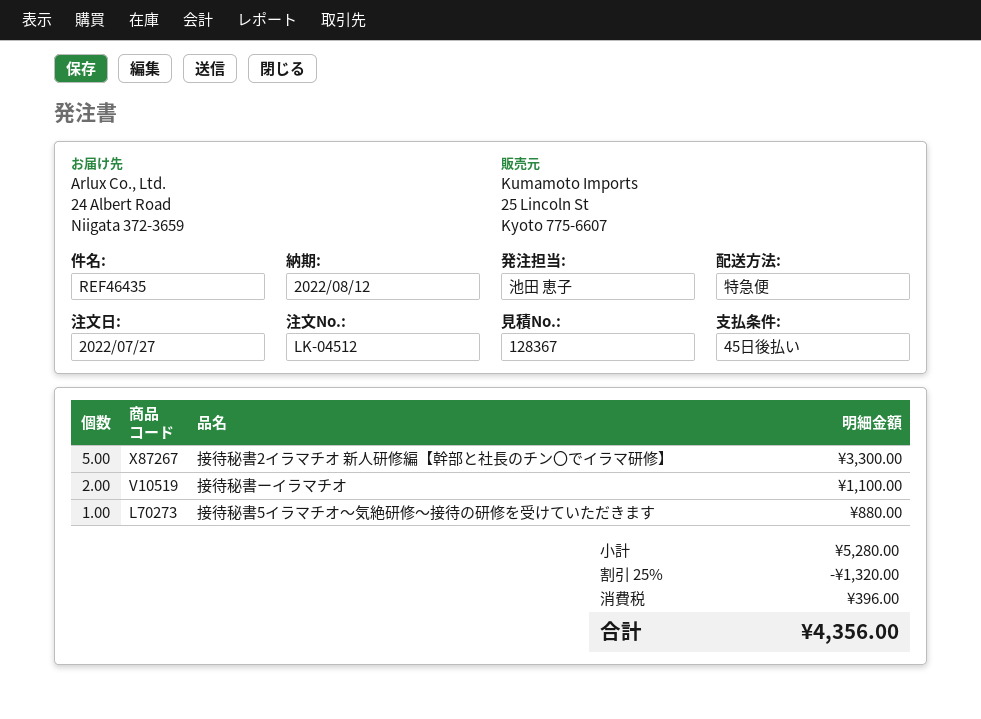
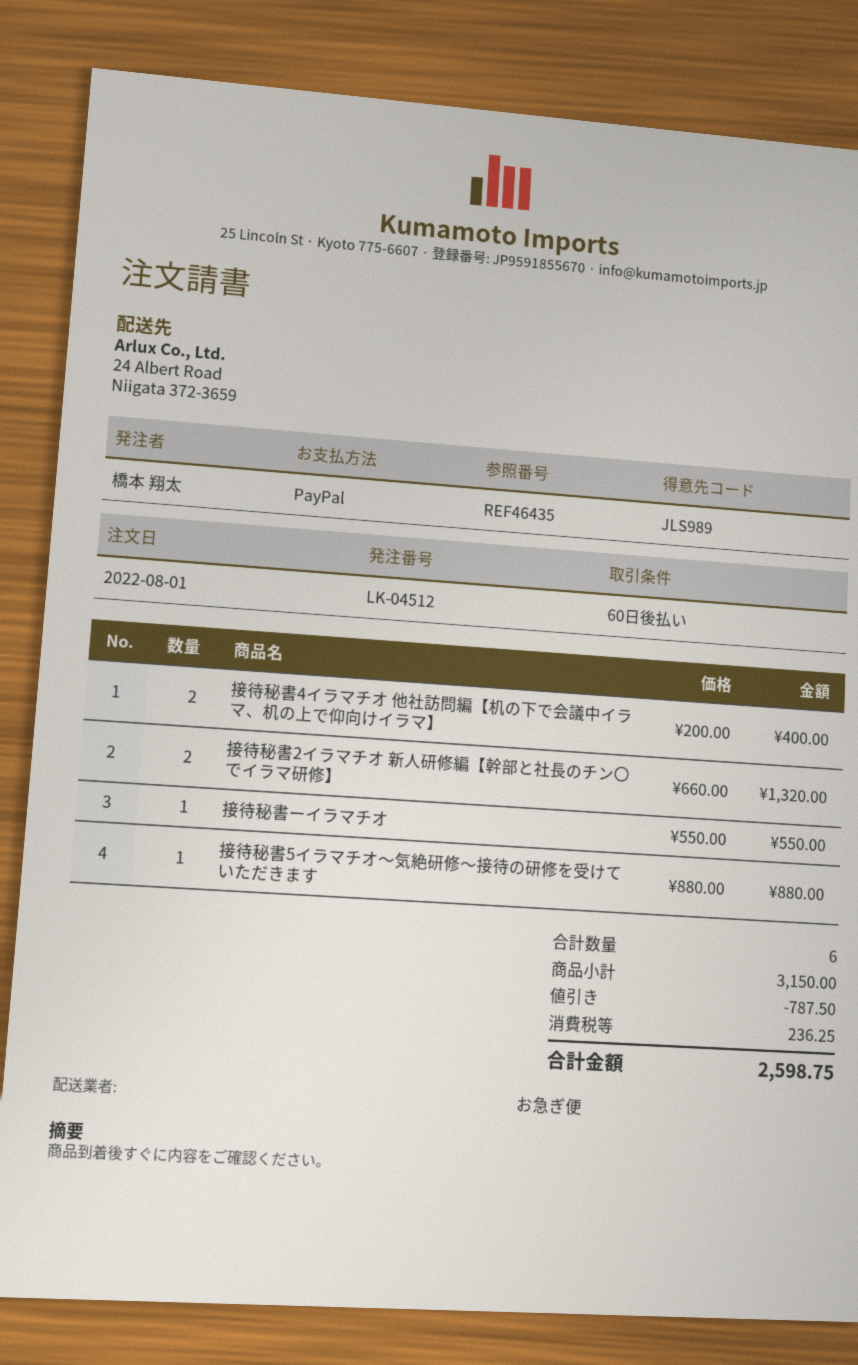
order date: 2022-07-27 -> 2022-08-01
payment terms: 45 days -> 60 days
ordered by: 池田 恵子 -> 橋本 翔太
接待秘書2イラマチオ 新人研修編【幹部と社長のチン〇でイラマ研修】: 5 for 3300.00 -> 2 for 1320.00
接待秘書ーイラマチオ: 2 for 1100.00 -> 1 for 550.00
接待秘書4イラマチオ 他社訪問編【机の下で会議中イラマ、机の上で仰向けイラマ】: none -> 2 for 400.00
subtotal: 5280.00 -> 3150.00
discount: 1320.00 -> 787.50
tax: 396.00 -> 236.25
total: 4356.00 -> 2598.75

